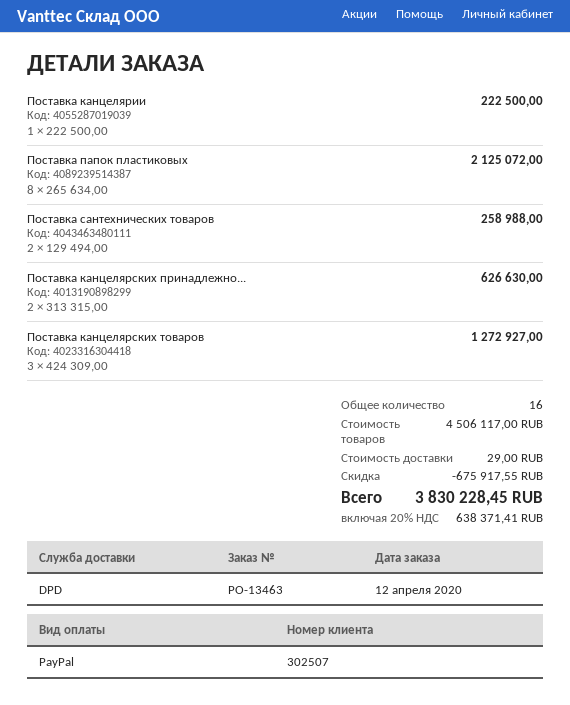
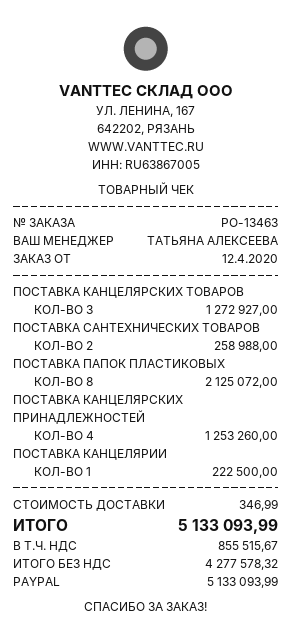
Поставка канцелярских принадлежно...: 2 for 626630.00 -> 4 for 1253260.00
discount: 675917.55 -> none
shipping: 29.00 -> 346.99
tax: 638371.41 -> 855515.67
total: 3830228.45 -> 5133093.99

